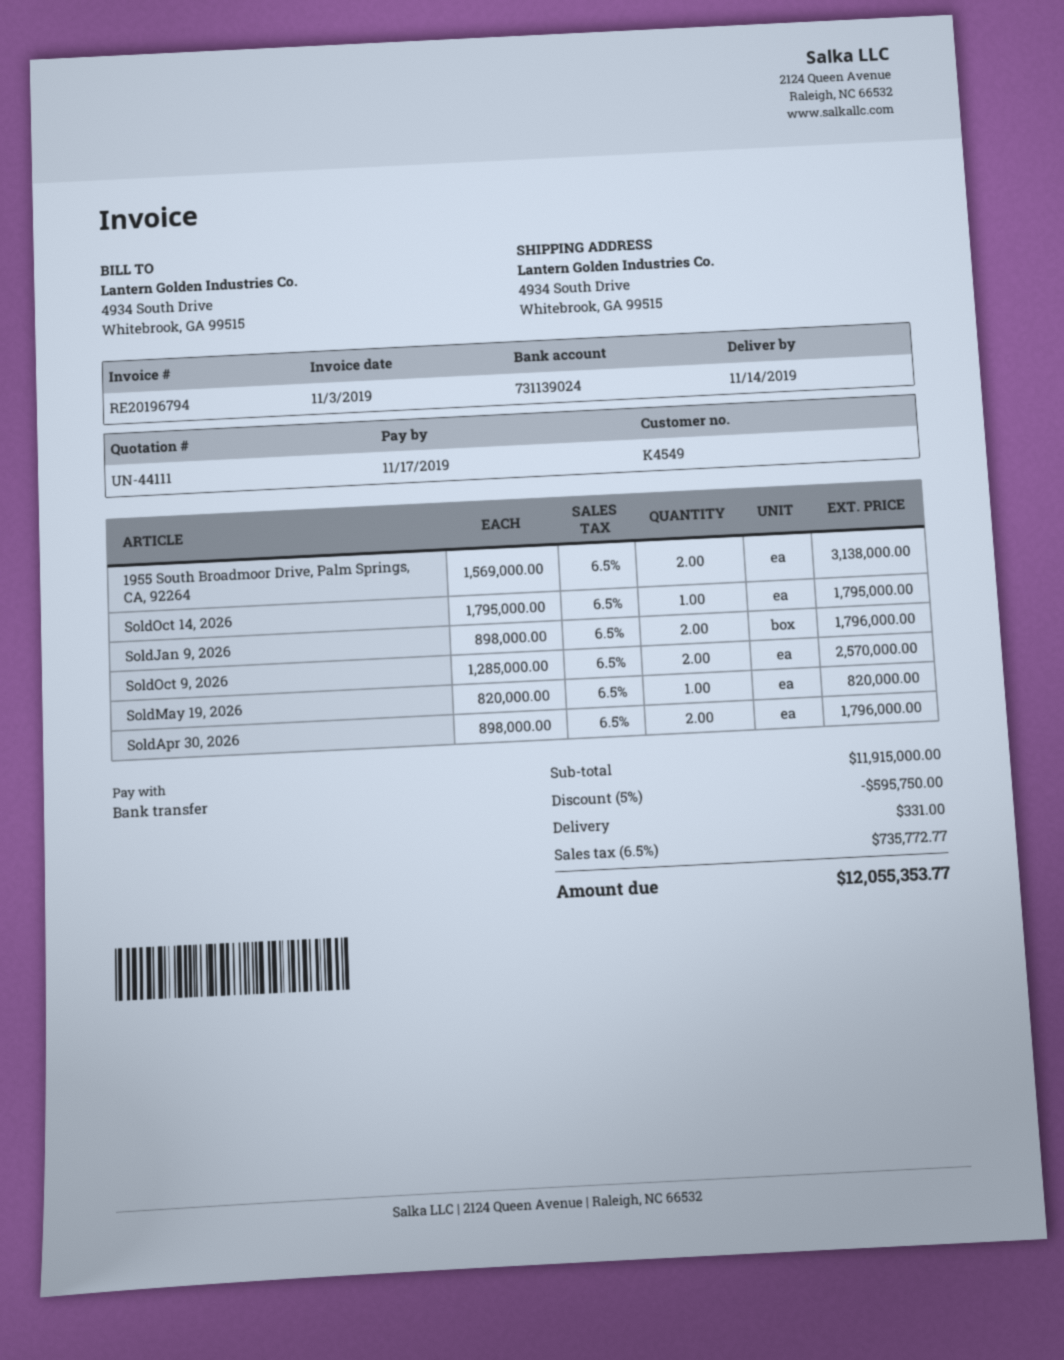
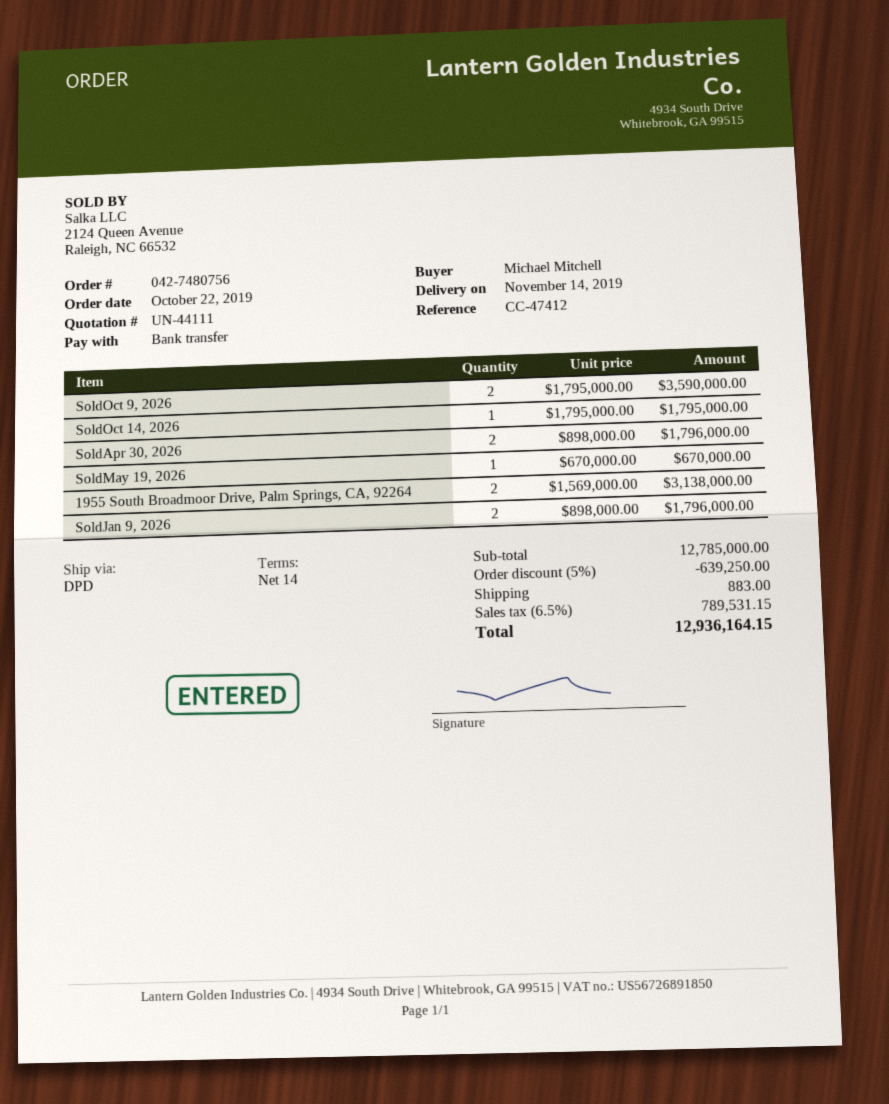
SoldOct 9, 2026: 2 x 1285000.00 = 2570000.00 -> 2 x 1795000.00 = 3590000.00
SoldMay 19, 2026: 1 x 820000.00 = 820000.00 -> 1 x 670000.00 = 670000.00
subtotal: 11915000.00 -> 12785000.00
discount: 5% = 595750.00 -> 5% = 639250.00
shipping: 331.00 -> 883.00
tax: 6.5% = 735772.77 -> 6.5% = 789531.15
total: 12055353.77 -> 12936164.15

